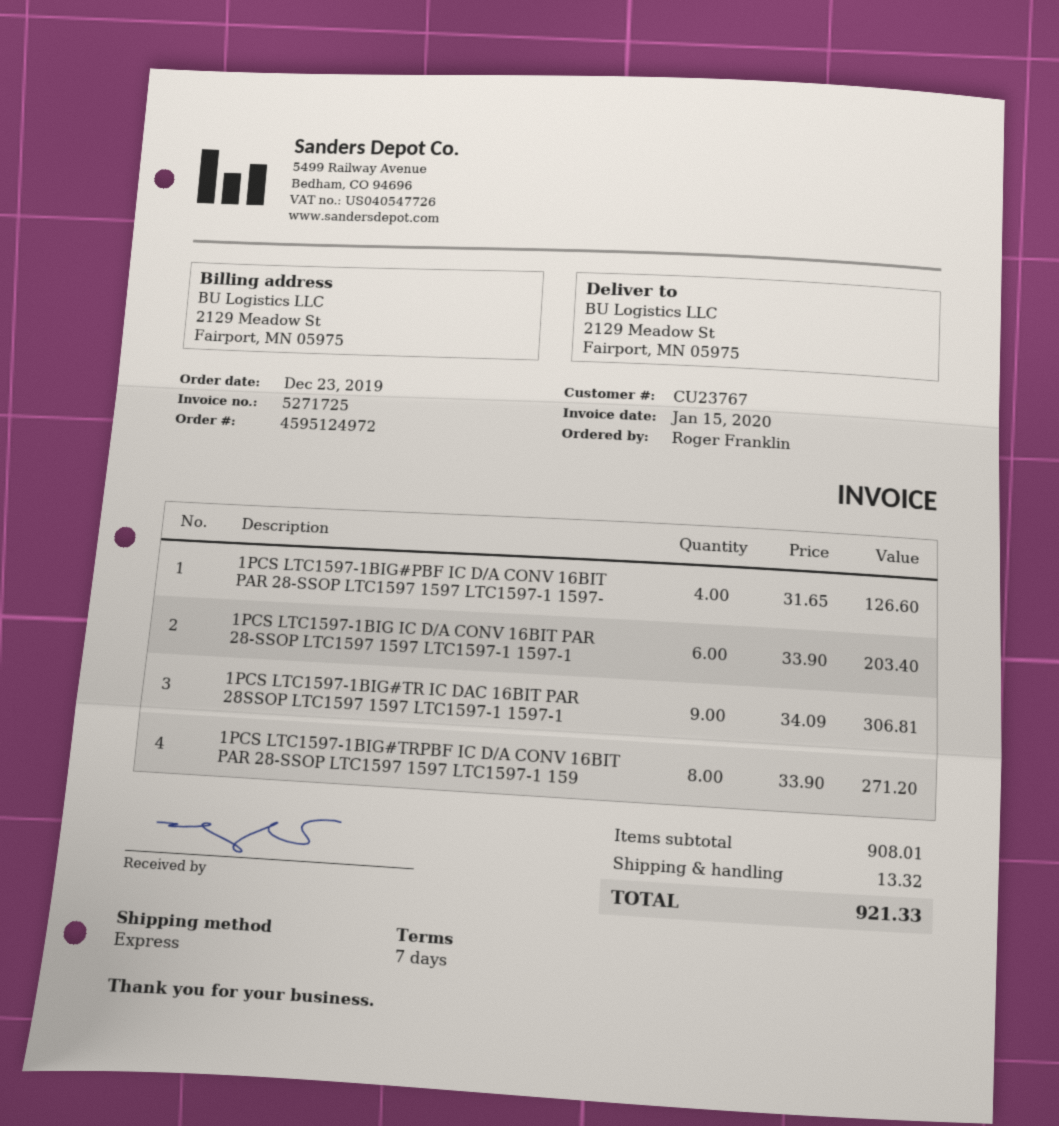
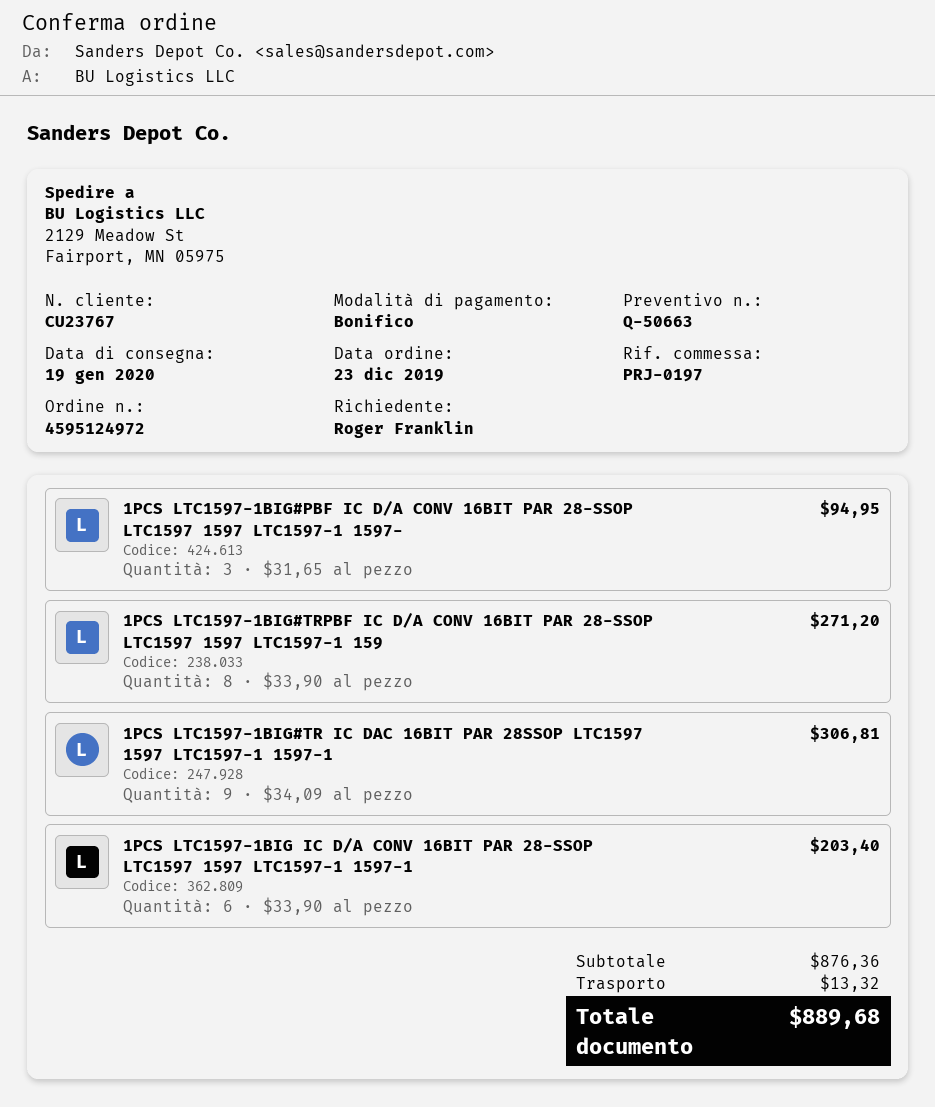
1PCS LTC1597-1BIG#PBF IC D/A CONV 16BIT PAR 28-SSOP LTC1597 1597 LTC1597-1 1597-: 4 x 31.65 = 126.60 -> 3 x 31.65 = 94.95
subtotal: 908.01 -> 876.36
total: 921.33 -> 889.68

